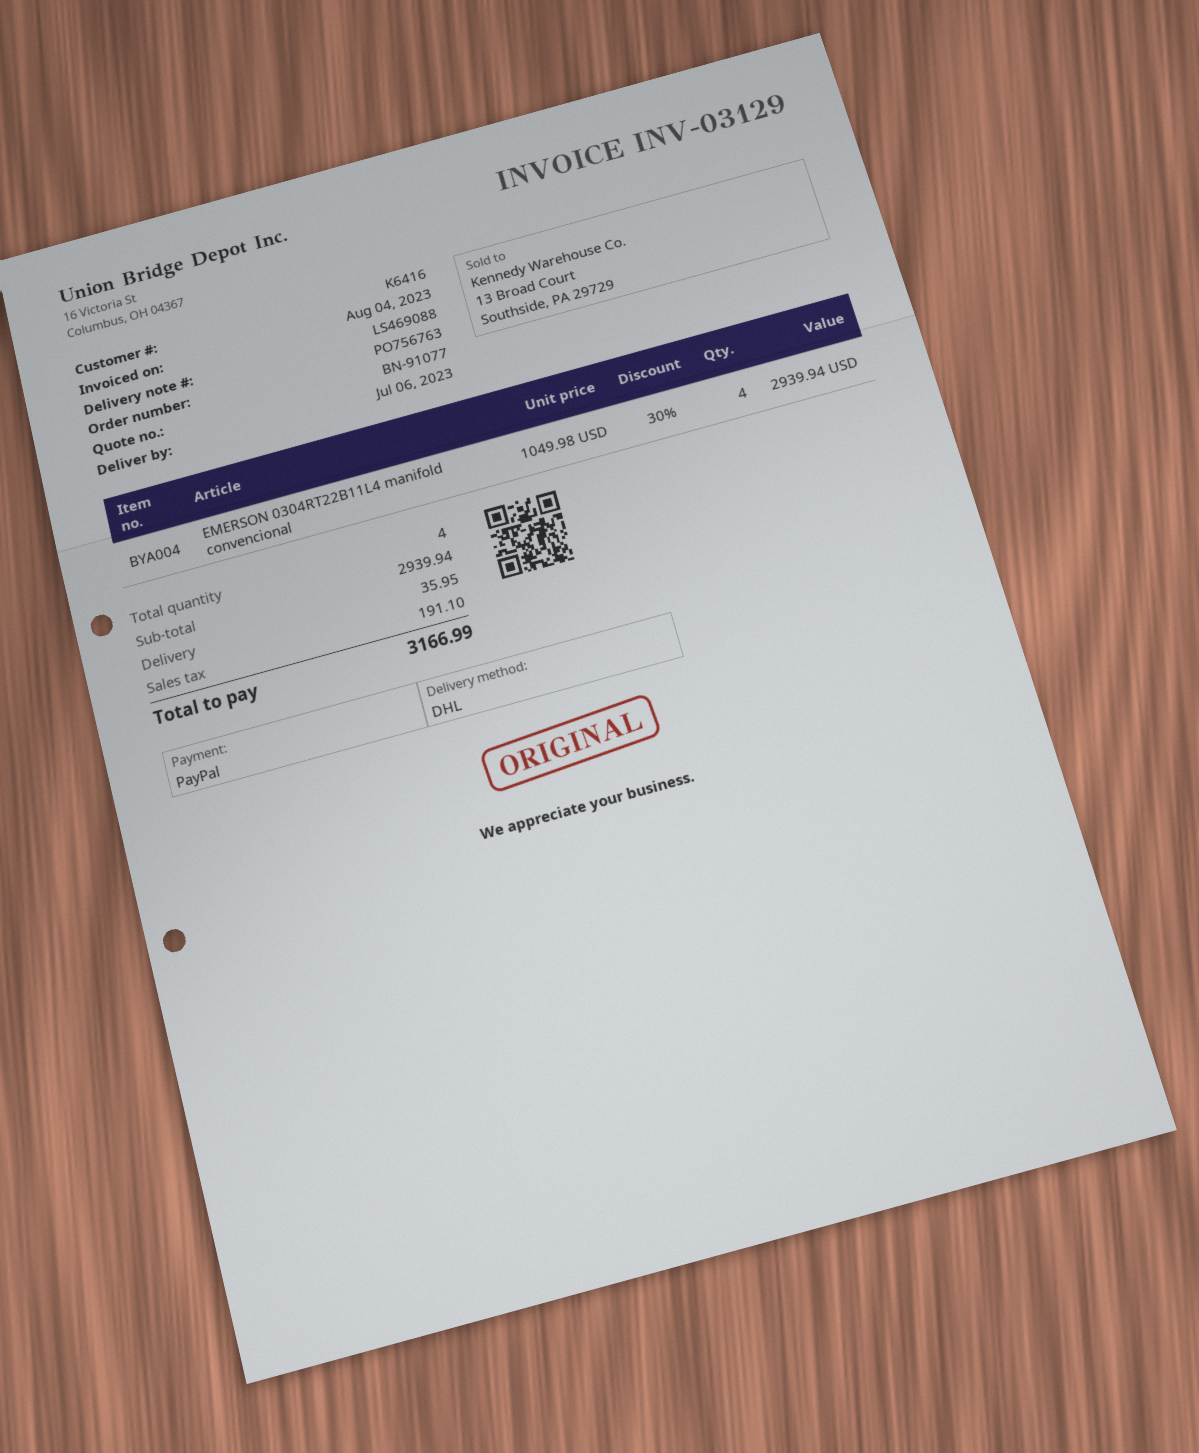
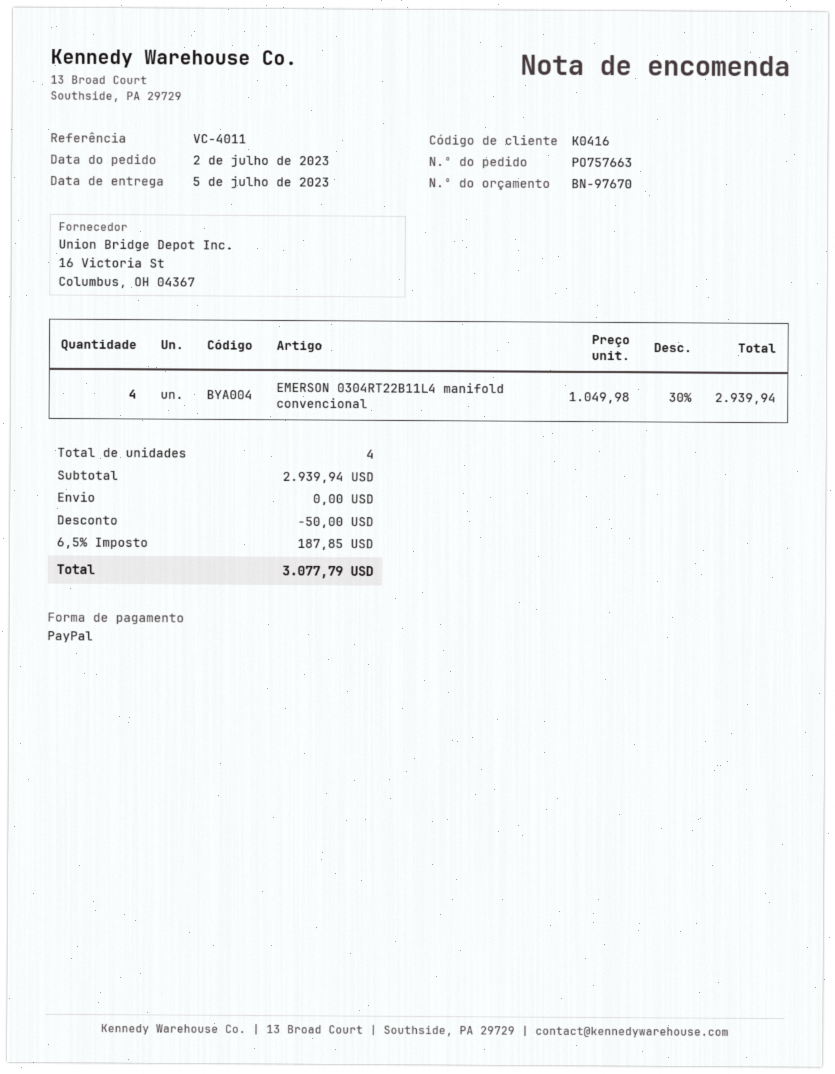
quote number: BN-91077 -> BN-97670
order number: PO756763 -> PO757663
delivery date: 2023-07-06 -> 2023-07-05
customer number: K6416 -> K0416
discount: none -> 50.00
shipping: 35.95 -> 0.00
tax: 191.10 -> 187.85
total: 3166.99 -> 3077.79

